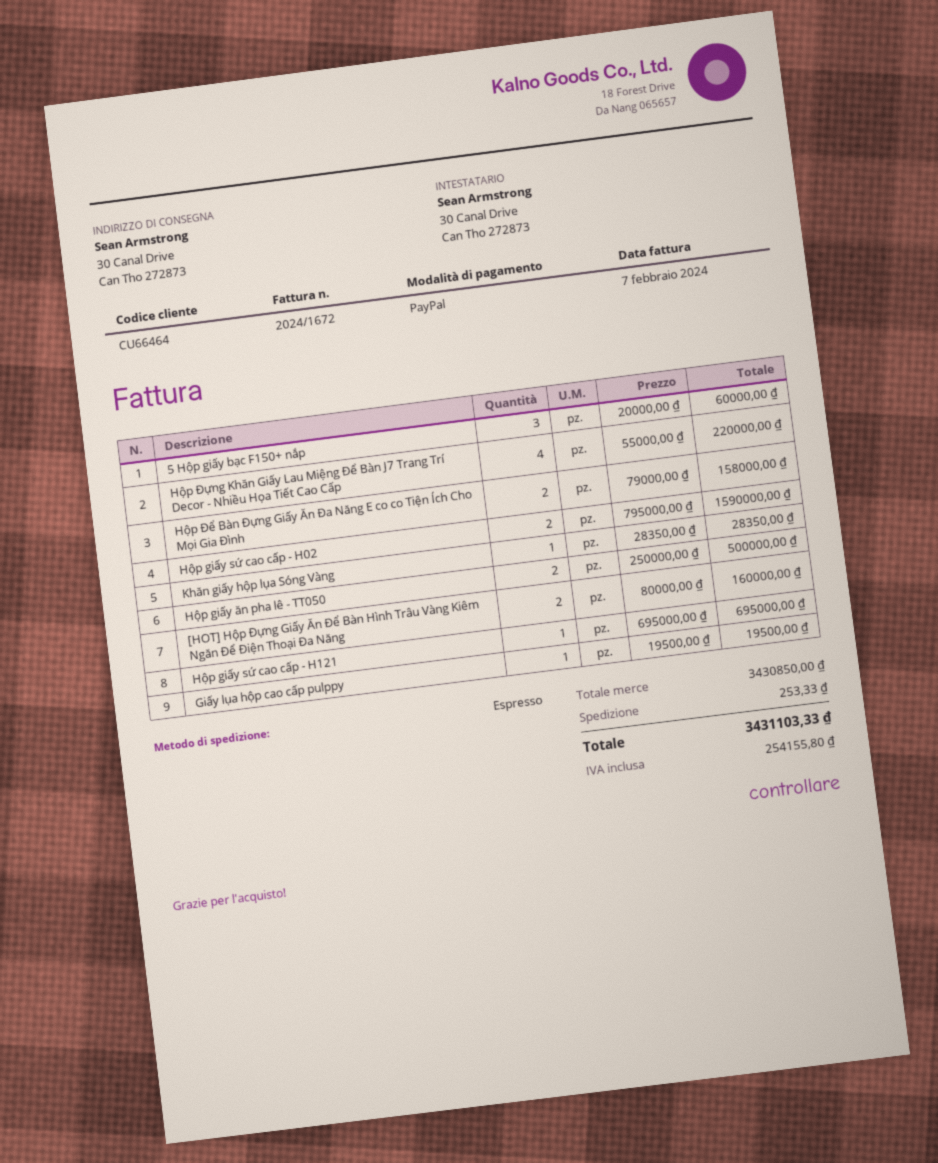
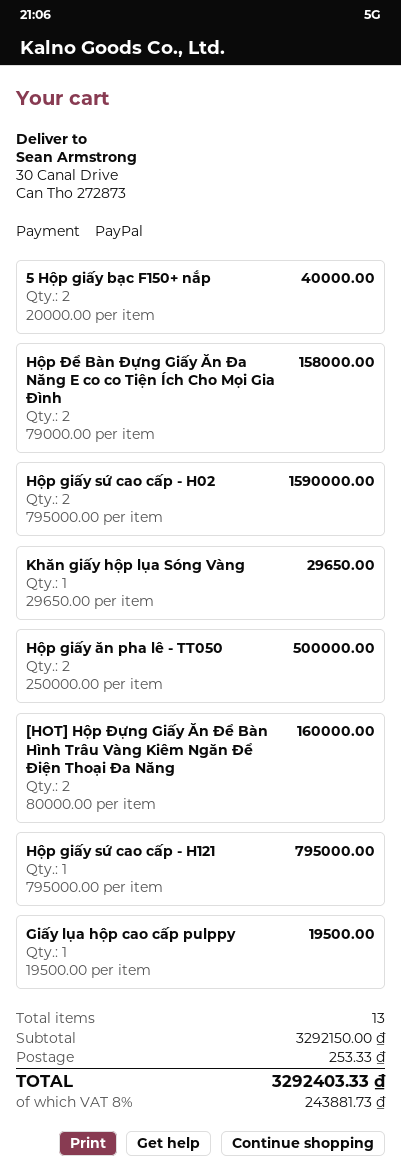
5 Hộp giấy bạc F150+ nắp: 3 x 20000.00 = 60000.00 -> 2 x 20000.00 = 40000.00
Hộp Đựng Khăn Giấy Lau Miệng Để Bàn J7 Trang Trí Decor - Nhiều Họa Tiết Cao Cấp: 4 x 55000.00 = 220000.00 -> none
Khăn giấy hộp lụa Sóng Vàng: 1 x 28350.00 = 28350.00 -> 1 x 29650.00 = 29650.00
Hộp giấy sứ cao cấp - H121: 1 x 695000.00 = 695000.00 -> 1 x 795000.00 = 795000.00
subtotal: 3430850.00 -> 3292150.00
tax: 254155.80 -> 243881.73
total: 3431103.33 -> 3292403.33

